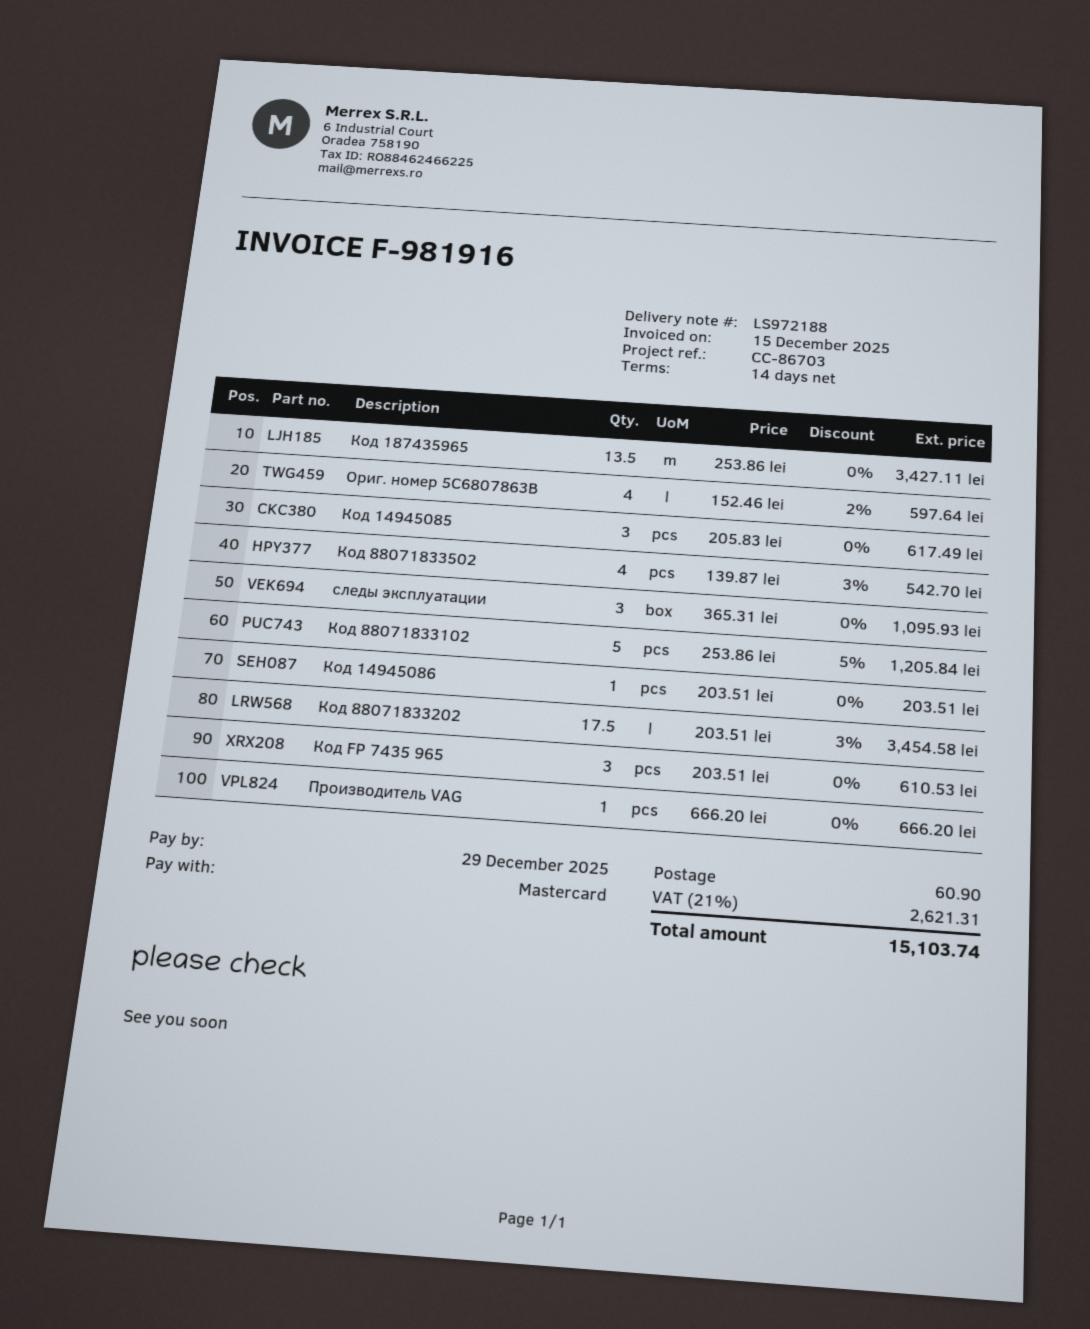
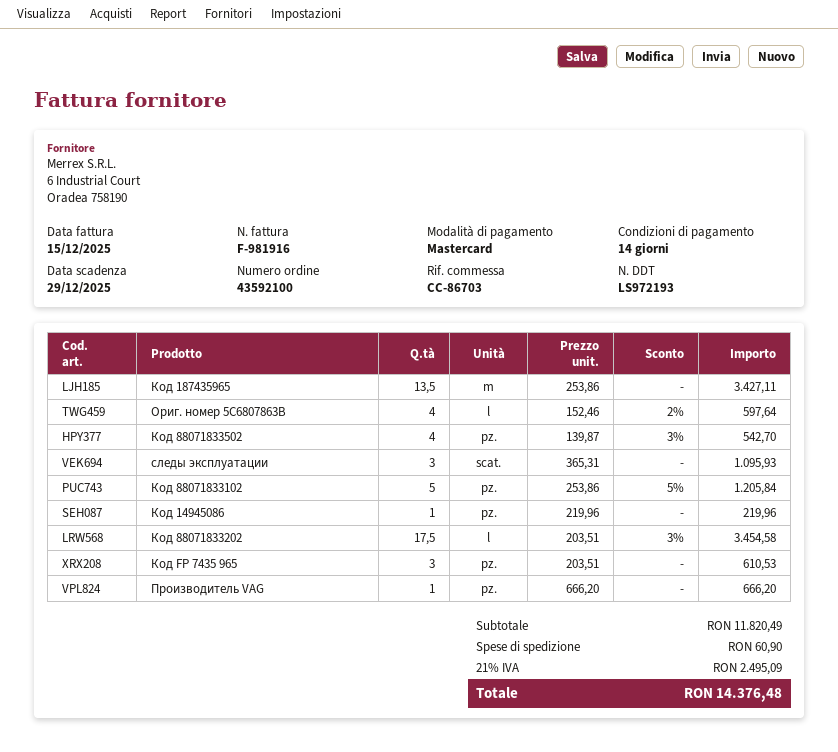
delivery note number: LS972188 -> LS972193
Код 14945085: 3 x 205.83 = 617.49 -> none
Код 14945086: 1 x 203.51 = 203.51 -> 1 x 219.96 = 219.96
tax: 21% = 2621.31 -> 21% = 2495.09
total: 15103.74 -> 14376.48

